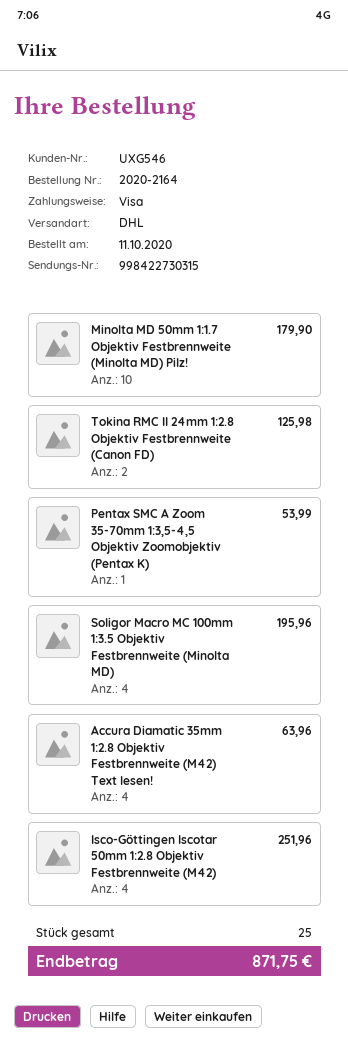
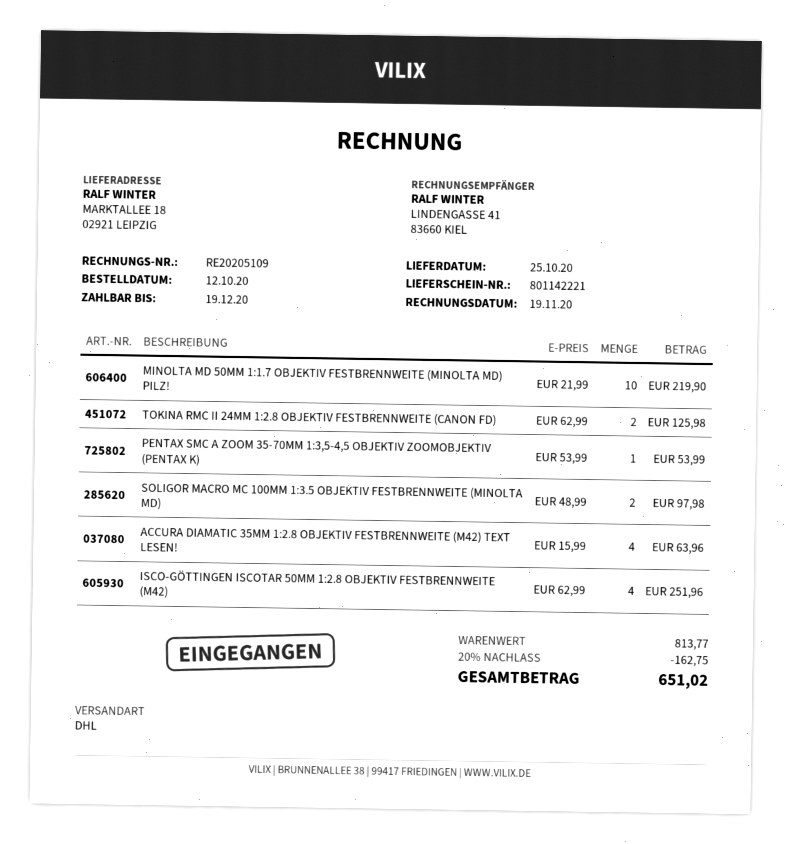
order date: 2020-10-11 -> 2020-10-12
Minolta MD 50mm 1:1.7 Objektiv Festbrennweite (Minolta MD) Pilz!: 10 for 179.90 -> 10 for 219.90
Soligor Macro MC 100mm 1:3.5 Objektiv Festbrennweite (Minolta MD): 4 for 195.96 -> 2 for 97.98
discount: none -> 20% = 162.75
total: 871.75 -> 651.02

